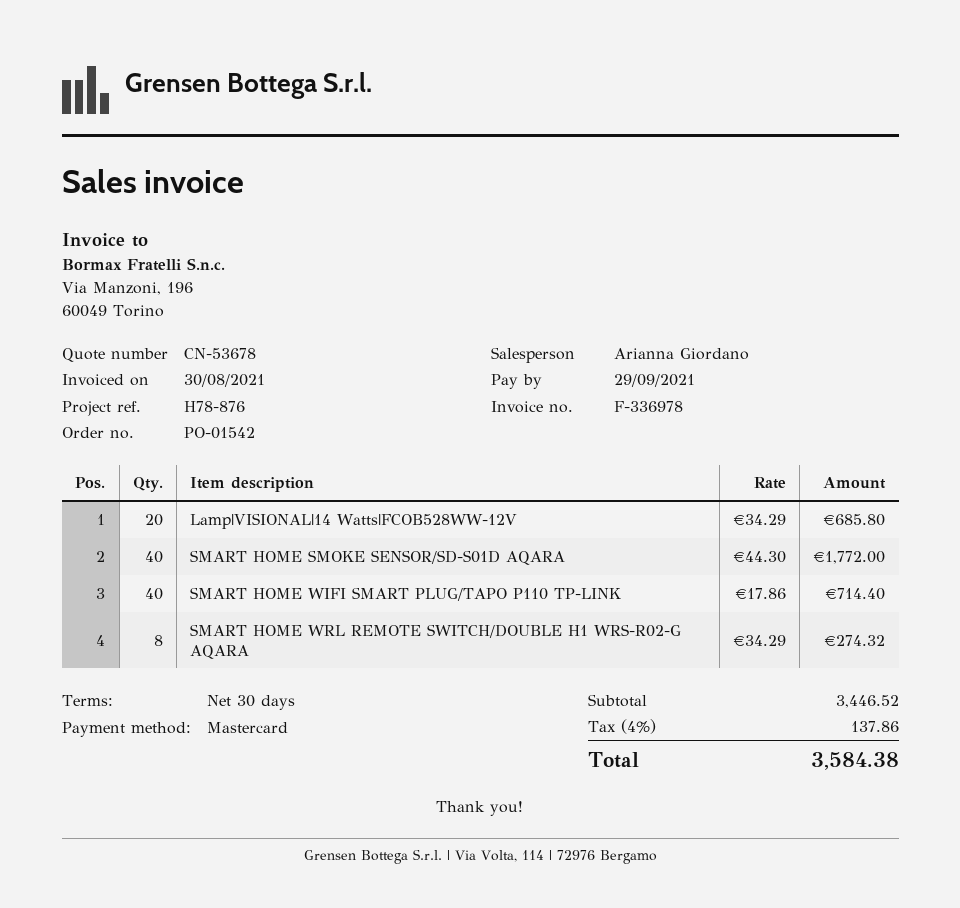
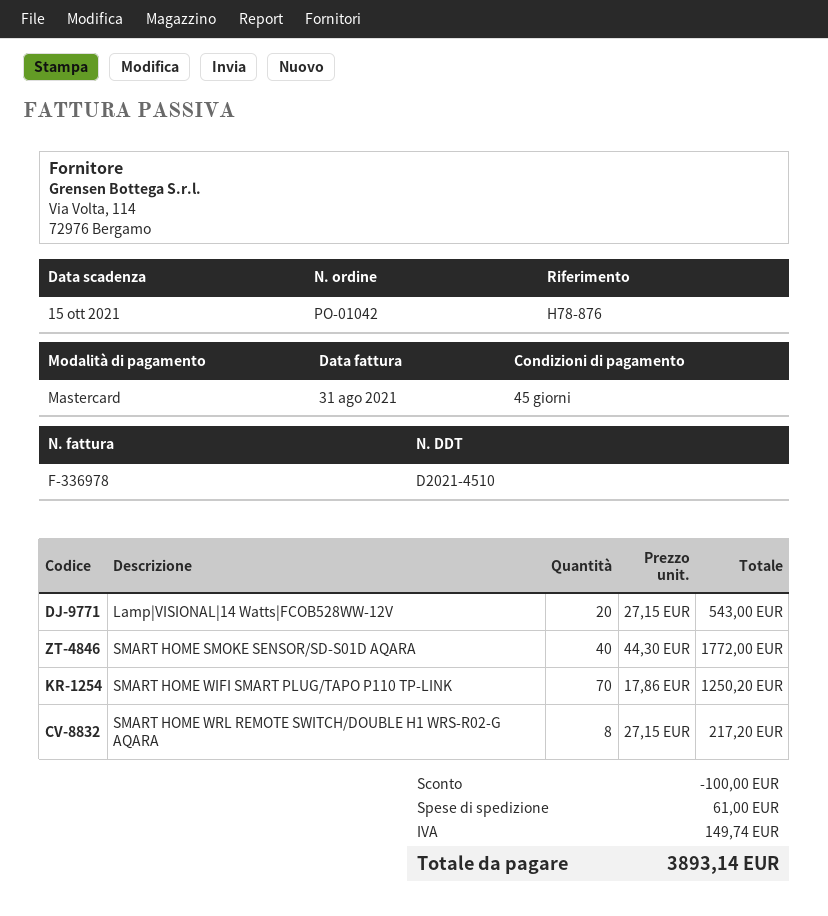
order number: PO-01542 -> PO-01042
invoice date: 2021-08-30 -> 2021-08-31
payment terms: 30 days -> 45 days
due date: 2021-09-29 -> 2021-10-15
Lamp|VISIONAL|14 Watts|FCOB528WW-12V: 20 x 34.29 = 685.80 -> 20 x 27.15 = 543.00
SMART HOME WIFI SMART PLUG/TAPO P110 TP-LINK: 40 x 17.86 = 714.40 -> 70 x 17.86 = 1250.20
SMART HOME WRL REMOTE SWITCH/DOUBLE H1 WRS-R02-G AQARA: 8 x 34.29 = 274.32 -> 8 x 27.15 = 217.20
discount: none -> 100.00
shipping: none -> 61.00
tax: 137.86 -> 149.74
total: 3584.38 -> 3893.14

